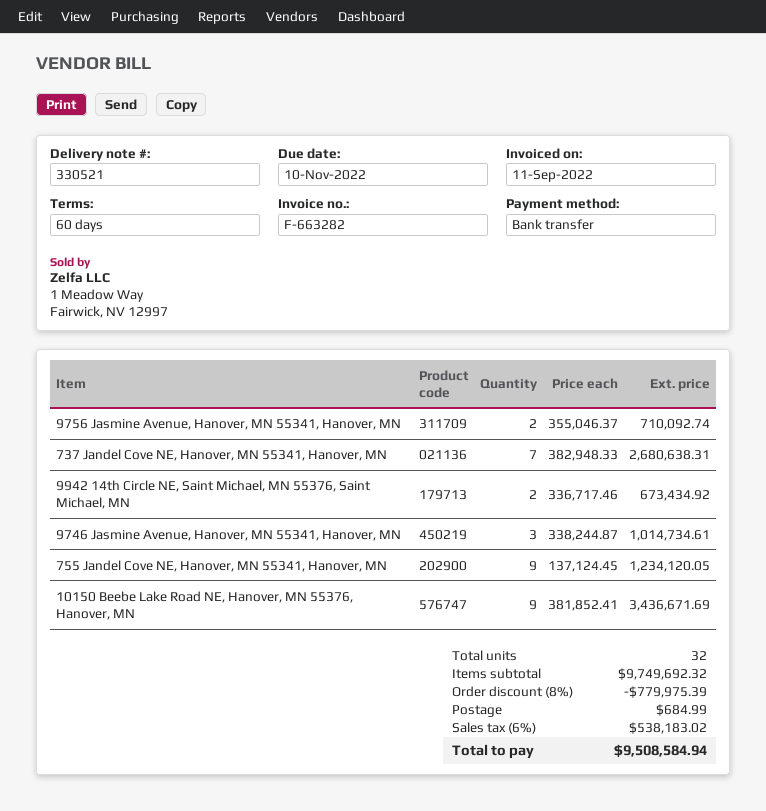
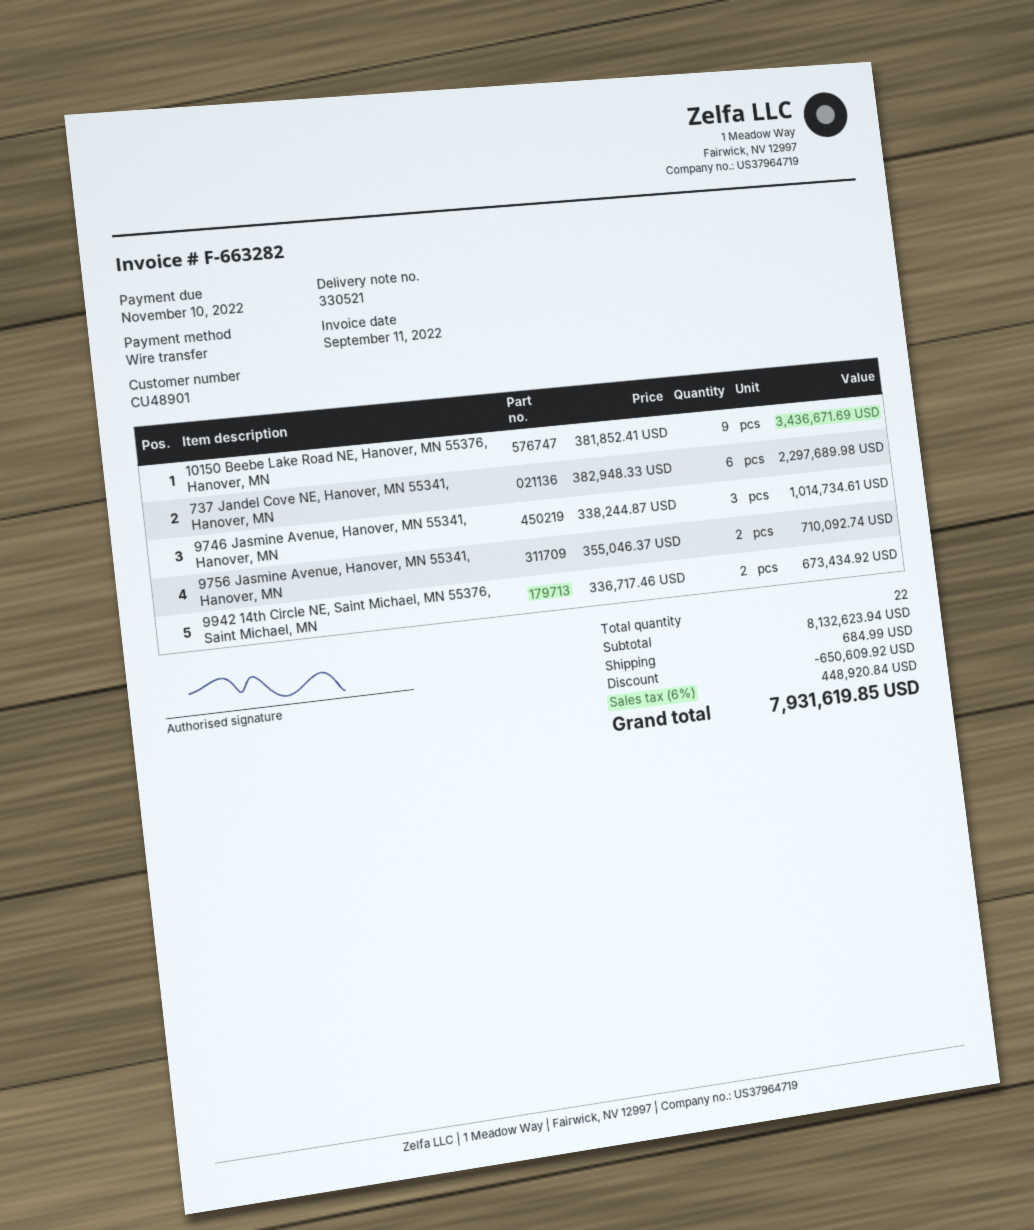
737 Jandel Cove NE, Hanover, MN 55341, Hanover, MN: 7 x 382948.33 = 2680638.31 -> 6 x 382948.33 = 2297689.98
755 Jandel Cove NE, Hanover, MN 55341, Hanover, MN: 9 x 137124.45 = 1234120.05 -> none
total quantity: 32 -> 22
subtotal: 9749692.32 -> 8132623.94
discount: 779975.39 -> 650609.92
tax: 6% = 538183.02 -> 6% = 448920.84
total: 9508584.94 -> 7931619.85

